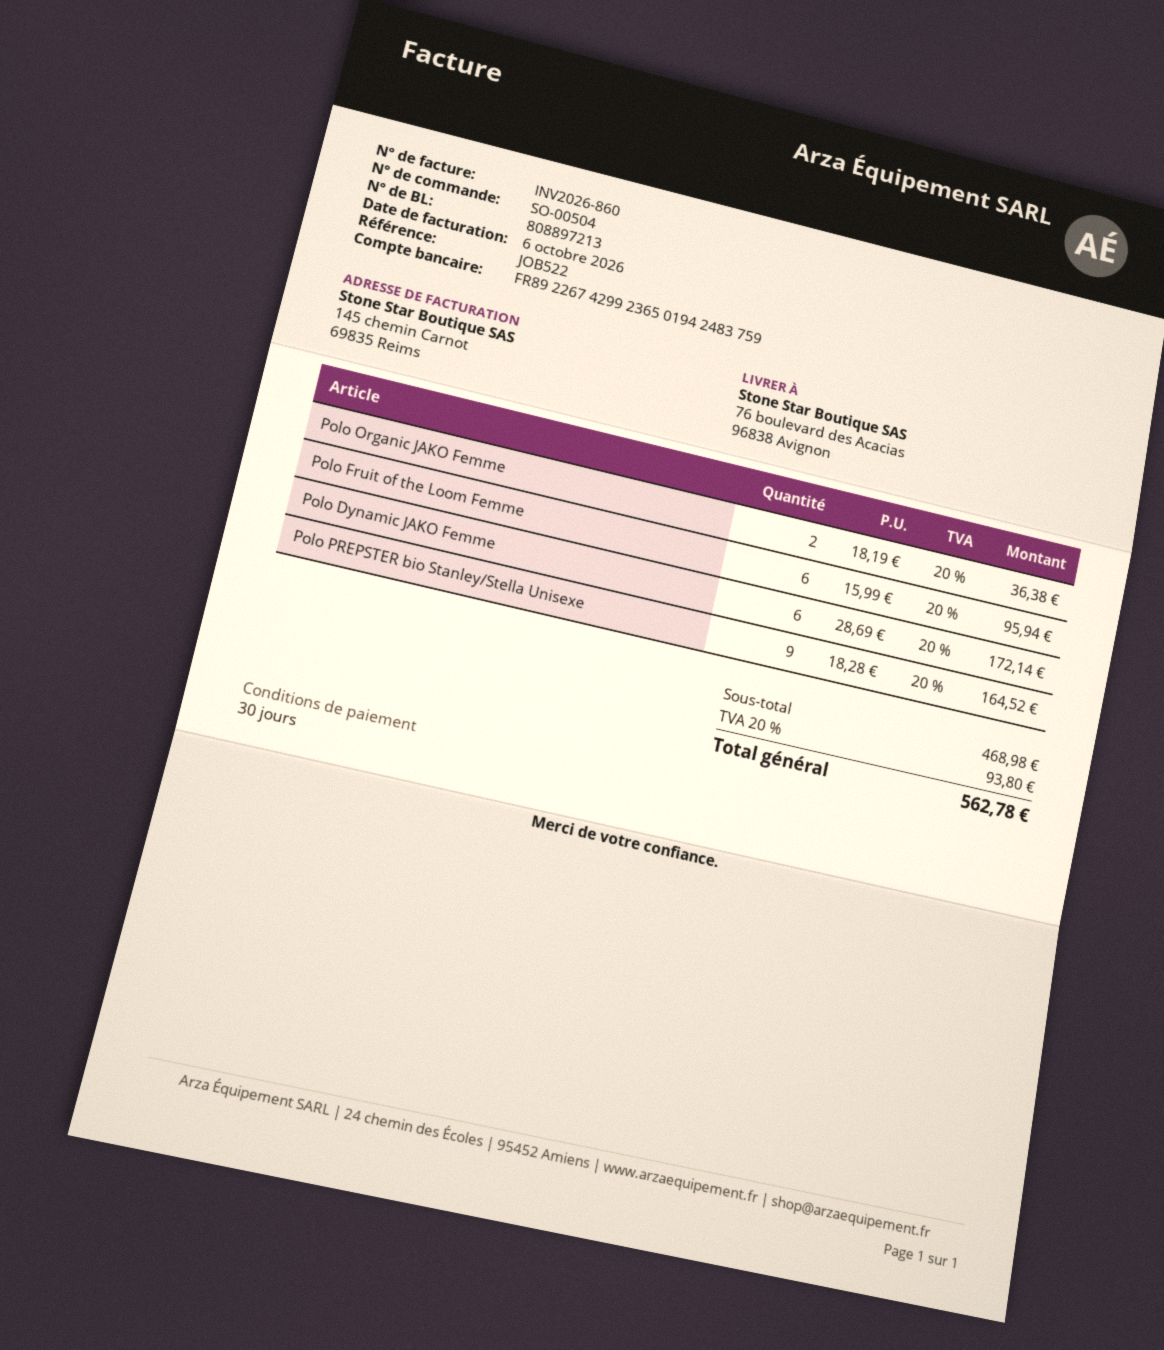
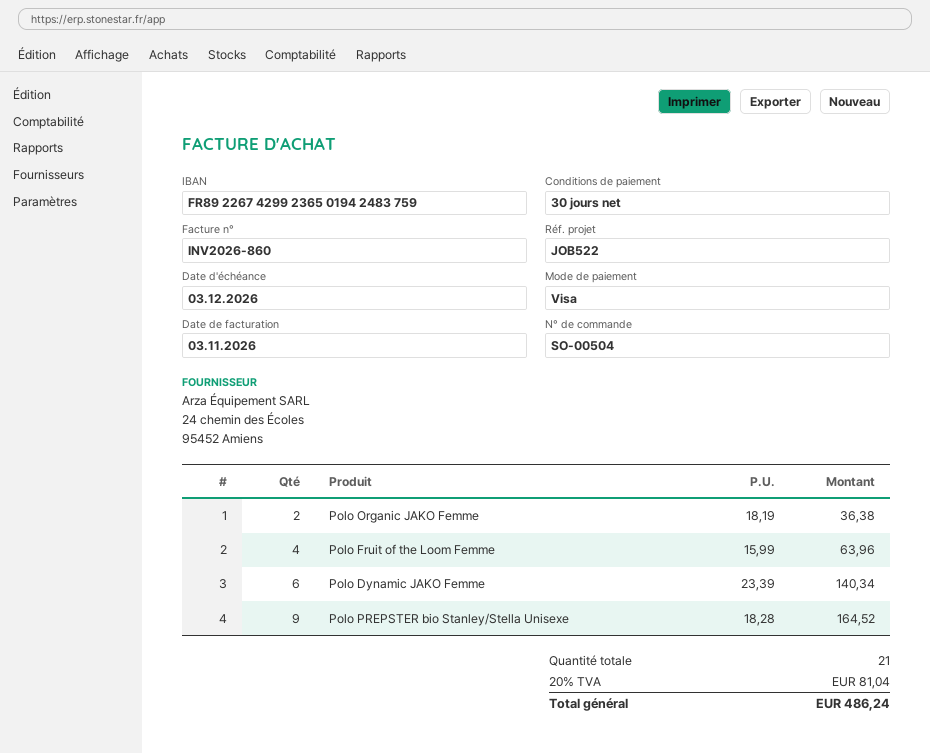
invoice date: 2026-10-06 -> 2026-11-03
Polo Fruit of the Loom Femme: 6 x 15.99 = 95.94 -> 4 x 15.99 = 63.96
Polo Dynamic JAKO Femme: 6 x 28.69 = 172.14 -> 6 x 23.39 = 140.34
tax: 20% = 93.80 -> 20% = 81.04
total: 562.78 -> 486.24

